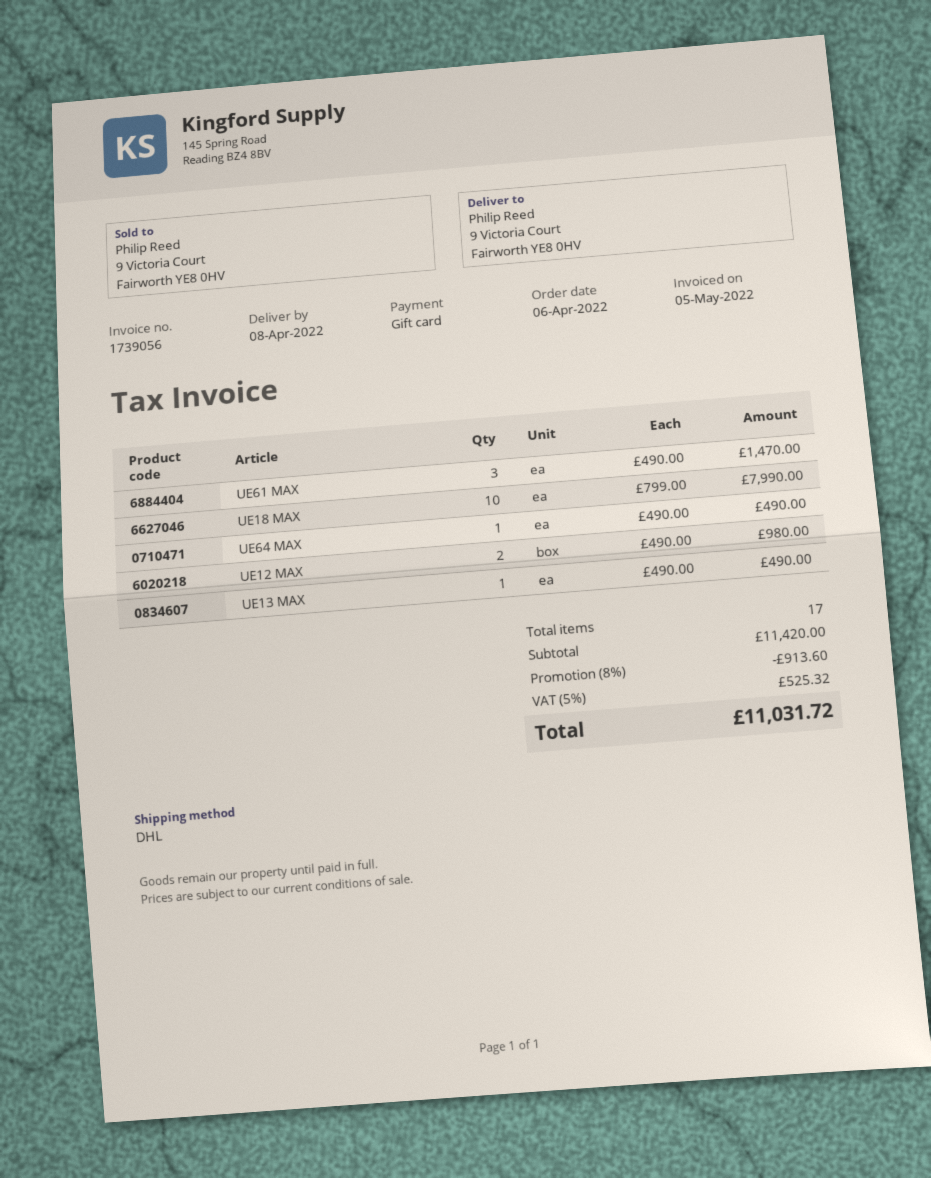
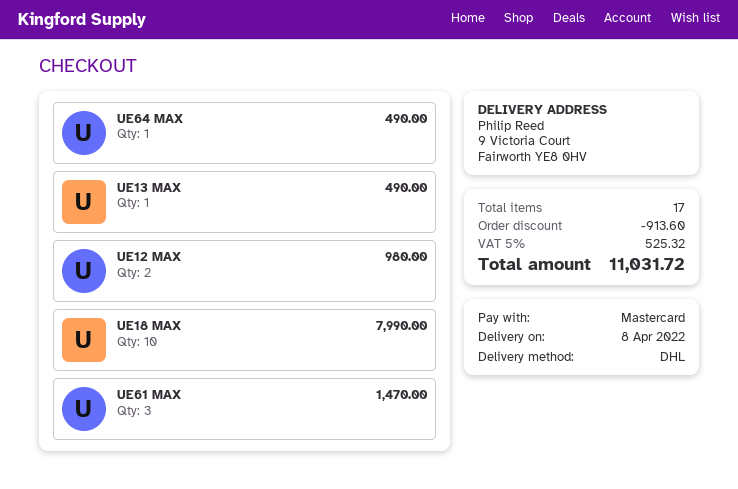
payment method: gift card -> Mastercard

